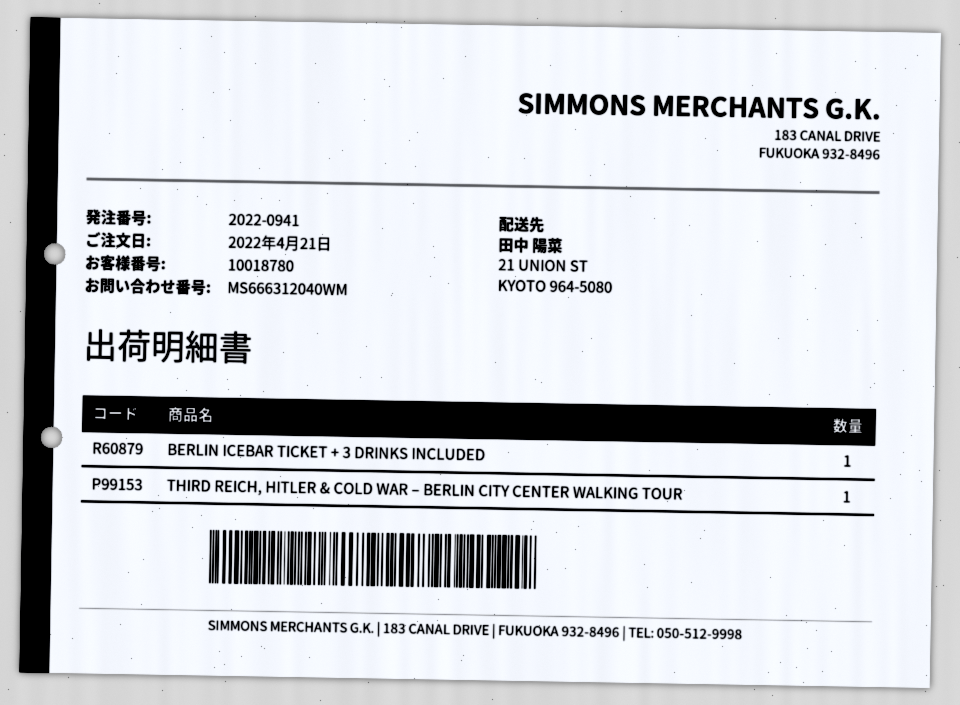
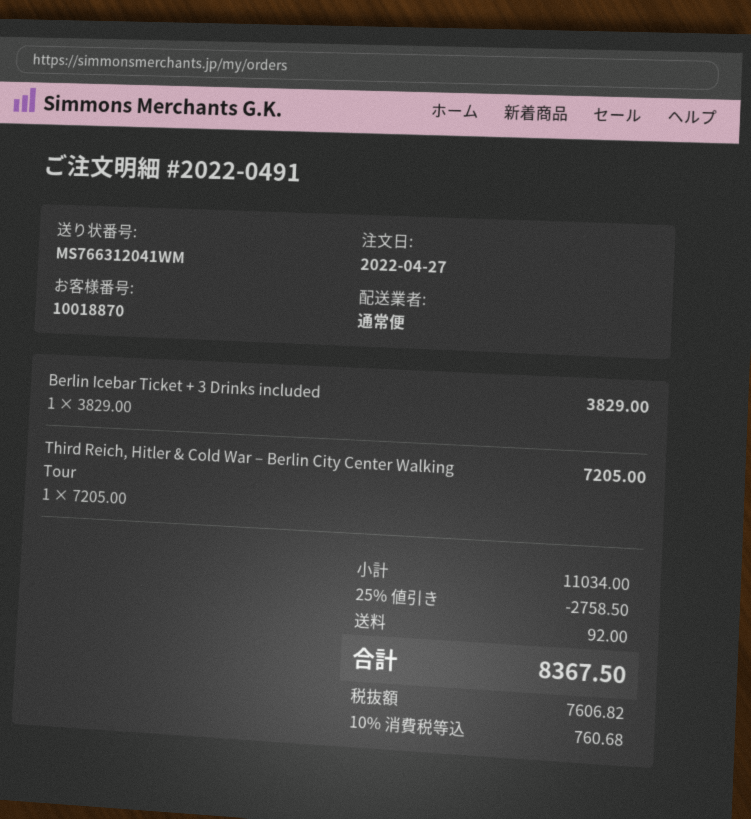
order number: 2022-0941 -> 2022-0491
order date: 2022-04-21 -> 2022-04-27
customer number: 10018780 -> 10018870
tracking number: MS666312040WM -> MS766312041WM

